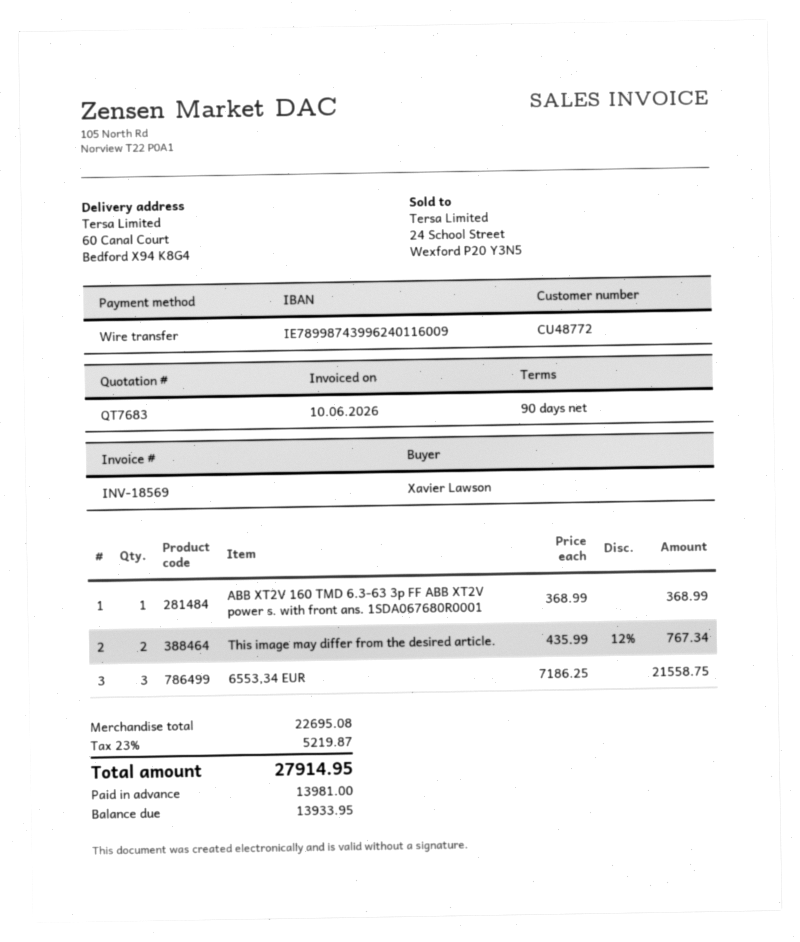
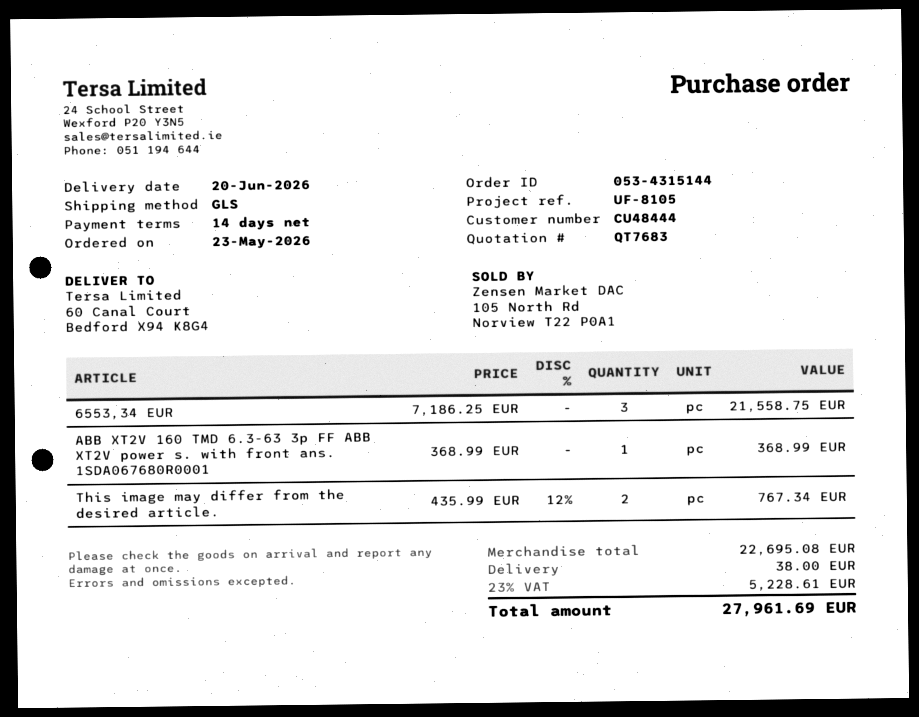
payment terms: 90 days -> 14 days
customer number: CU48772 -> CU48444
shipping: none -> 38.00
tax: 23% = 5219.87 -> 23% = 5228.61
total: 27914.95 -> 27961.69

